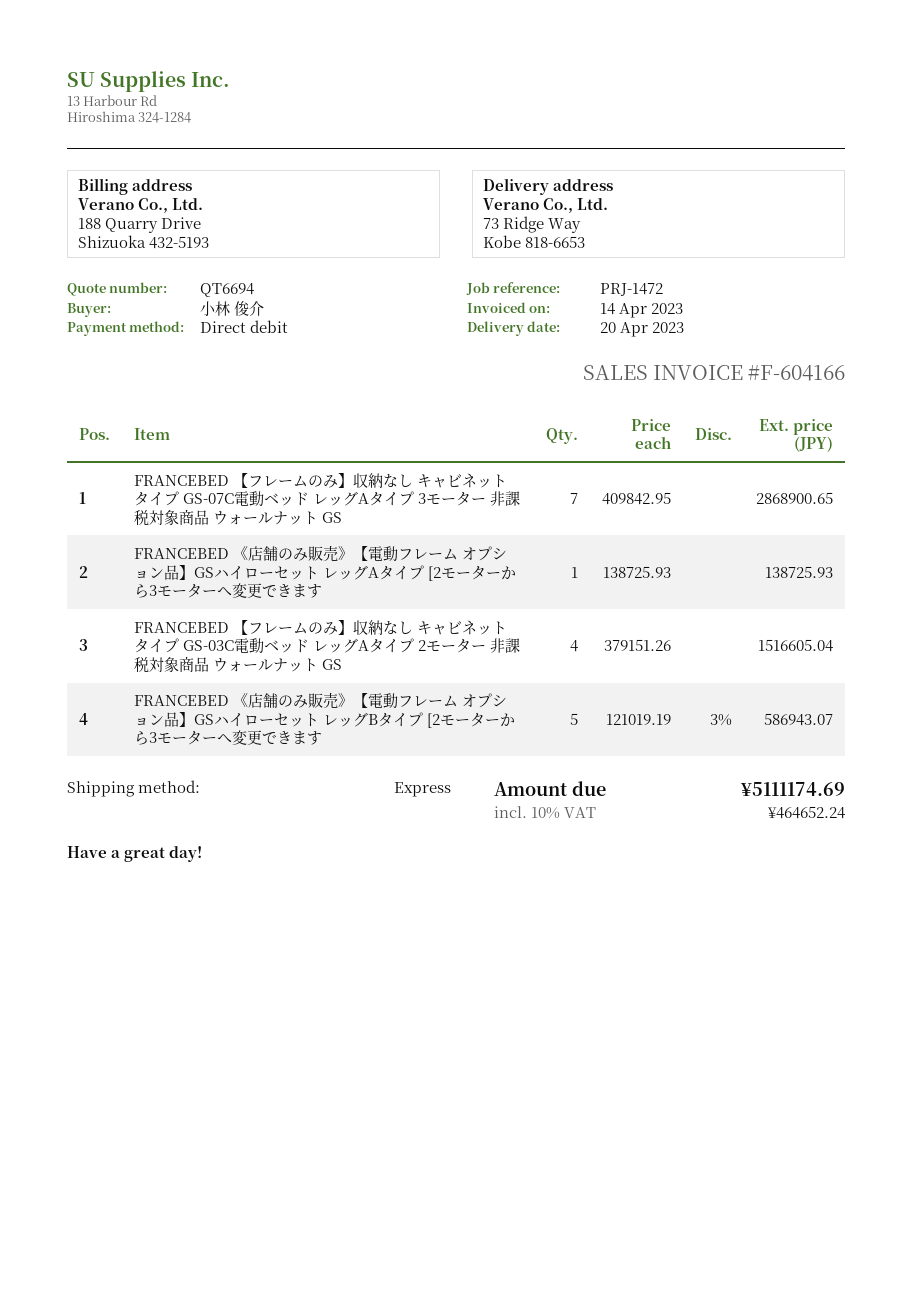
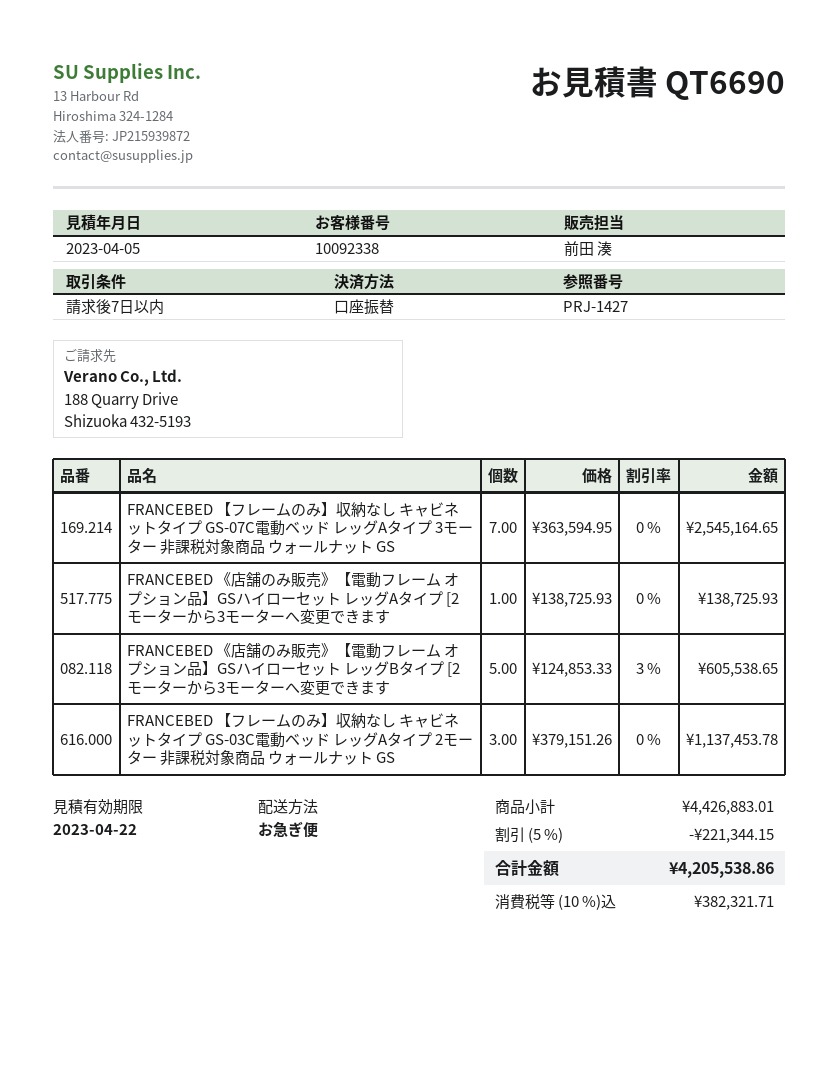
quote number: QT6694 -> QT6690
reference: PRJ-1472 -> PRJ-1427
FRANCEBED 【フレームのみ】収納なし キャビネットタイプ GS-07C電動ベッド レッグAタイプ 3モーター 非課税対象商品 ウォールナット GS: 7 x 409842.95 = 2868900.65 -> 7 x 363594.95 = 2545164.65
FRANCEBED 【フレームのみ】収納なし キャビネットタイプ GS-03C電動ベッド レッグAタイプ 2モーター 非課税対象商品 ウォールナット GS: 4 x 379151.26 = 1516605.04 -> 3 x 379151.26 = 1137453.78
FRANCEBED 《店舗のみ販売》【電動フレーム オプション品】GSハイローセット レッグBタイプ [2モーターから3モーターへ変更できます: 5 x 121019.19 - 3% = 586943.07 -> 5 x 124853.33 - 3% = 605538.65
discount: none -> 5% = 221344.15
tax: 10% = 464652.24 -> 10% = 382321.71
total: 5111174.69 -> 4205538.86

